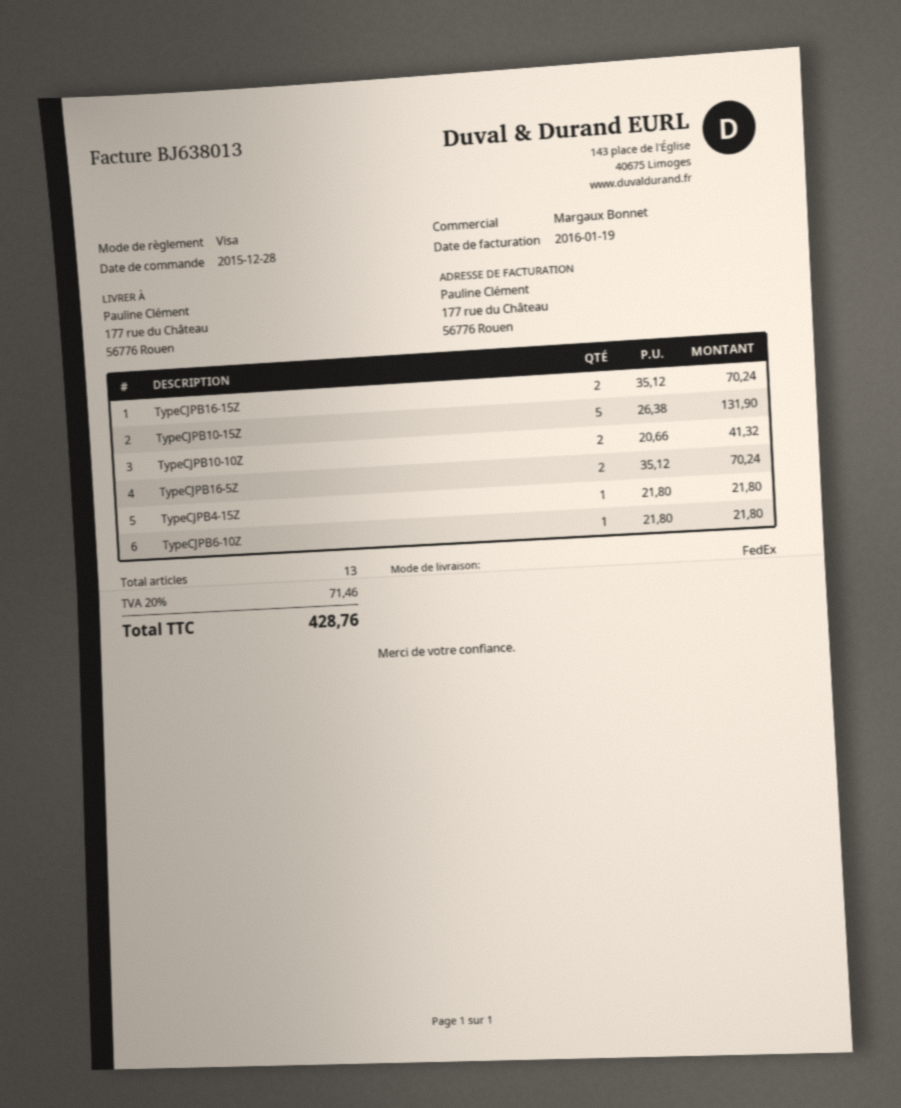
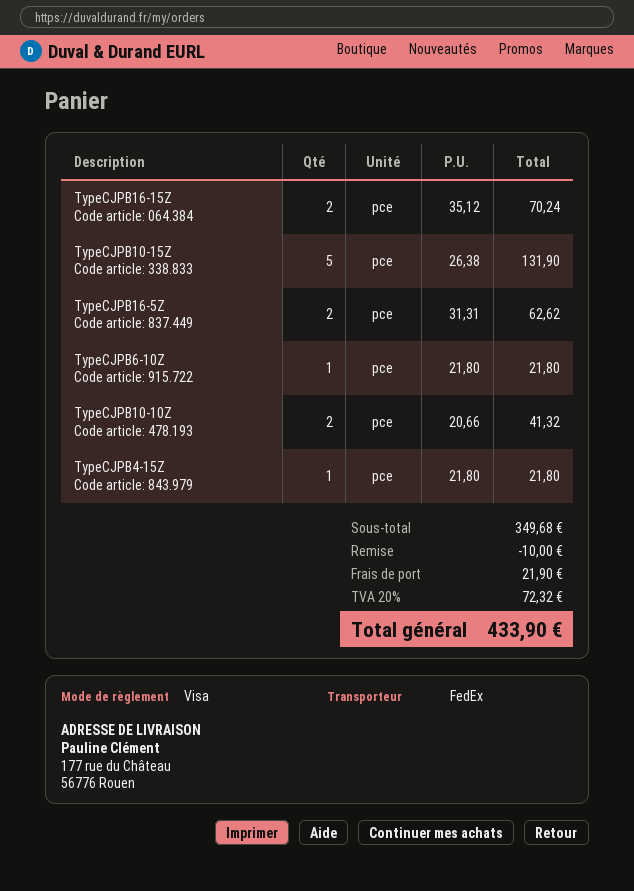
TypeCJPB16-5Z: 2 x 35.12 = 70.24 -> 2 x 31.31 = 62.62
discount: none -> 10.00
shipping: none -> 21.90
tax: 20% = 71.46 -> 20% = 72.32
total: 428.76 -> 433.90

